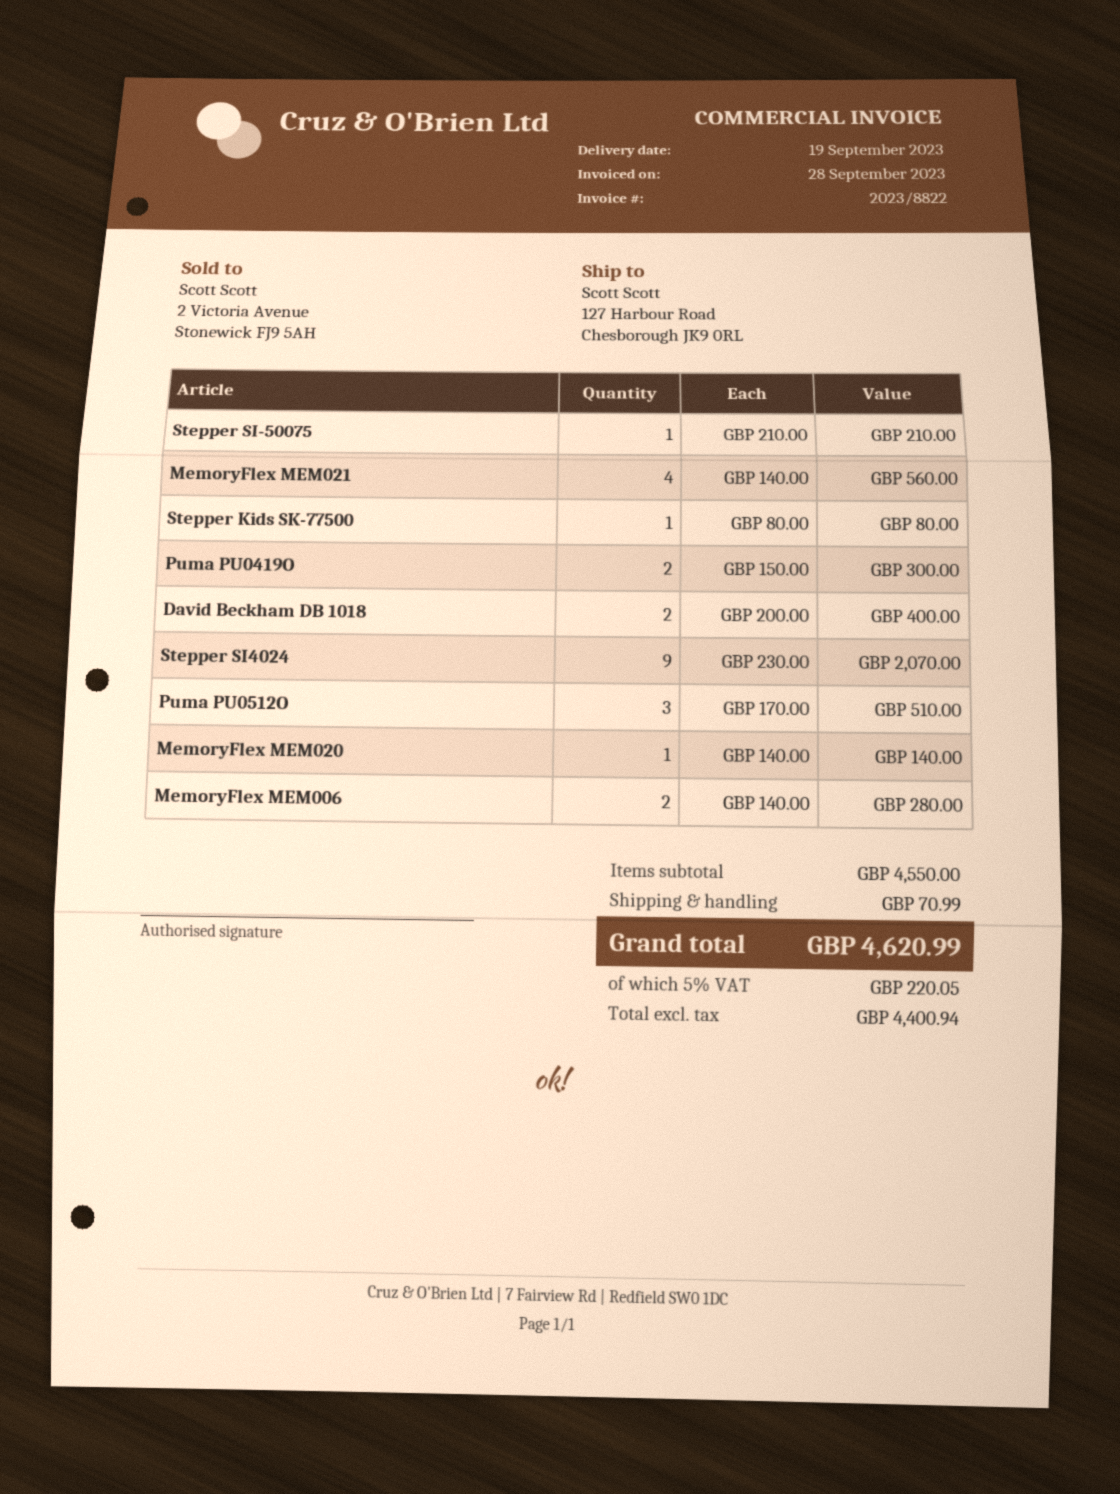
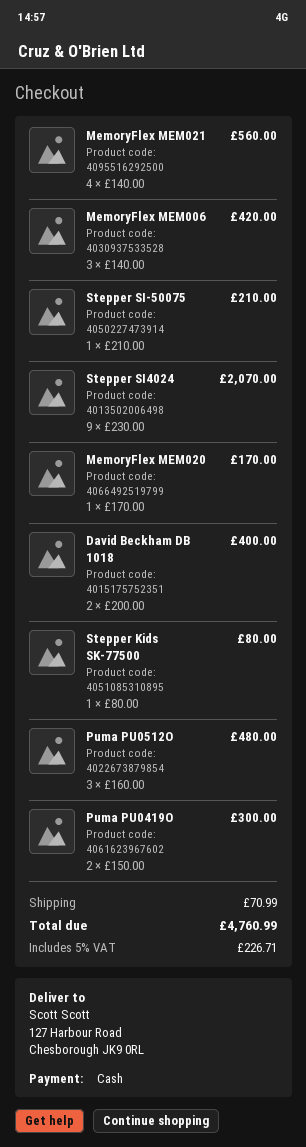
Puma PU0512O: 3 x 170.00 = 510.00 -> 3 x 160.00 = 480.00
MemoryFlex MEM020: 1 x 140.00 = 140.00 -> 1 x 170.00 = 170.00
MemoryFlex MEM006: 2 x 140.00 = 280.00 -> 3 x 140.00 = 420.00
tax: 5% = 220.05 -> 5% = 226.71
total: 4620.99 -> 4760.99

